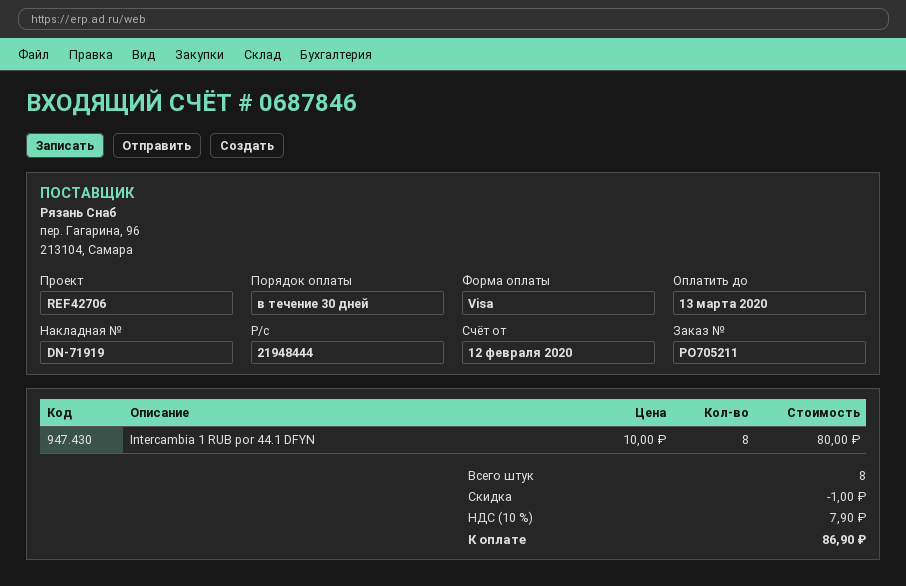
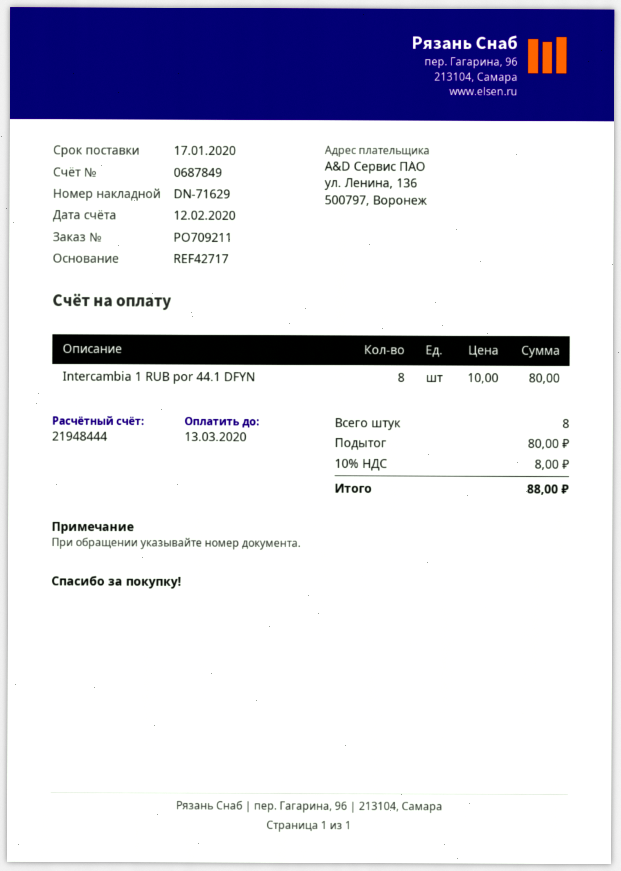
order number: PO705211 -> PO709211
delivery note number: DN-71919 -> DN-71629
invoice number: 0687846 -> 0687849
reference: REF42706 -> REF42717
discount: 1.00 -> none
tax: 10% = 7.90 -> 10% = 8.00
total: 86.90 -> 88.00

